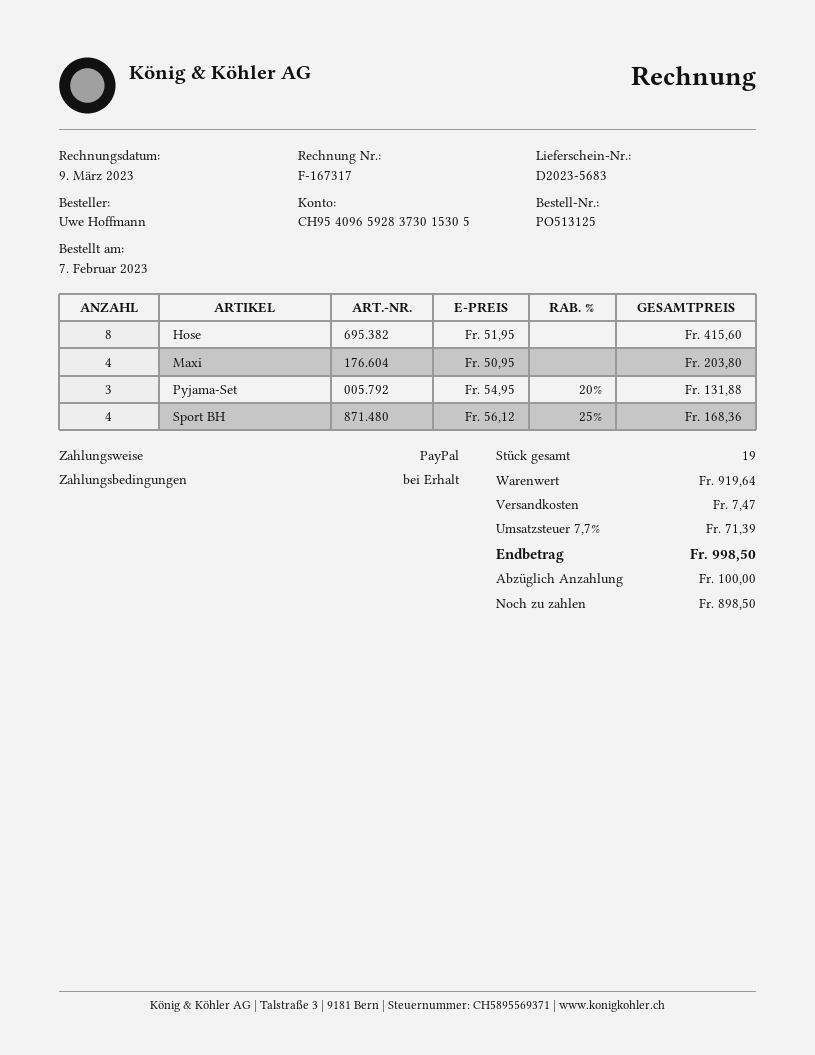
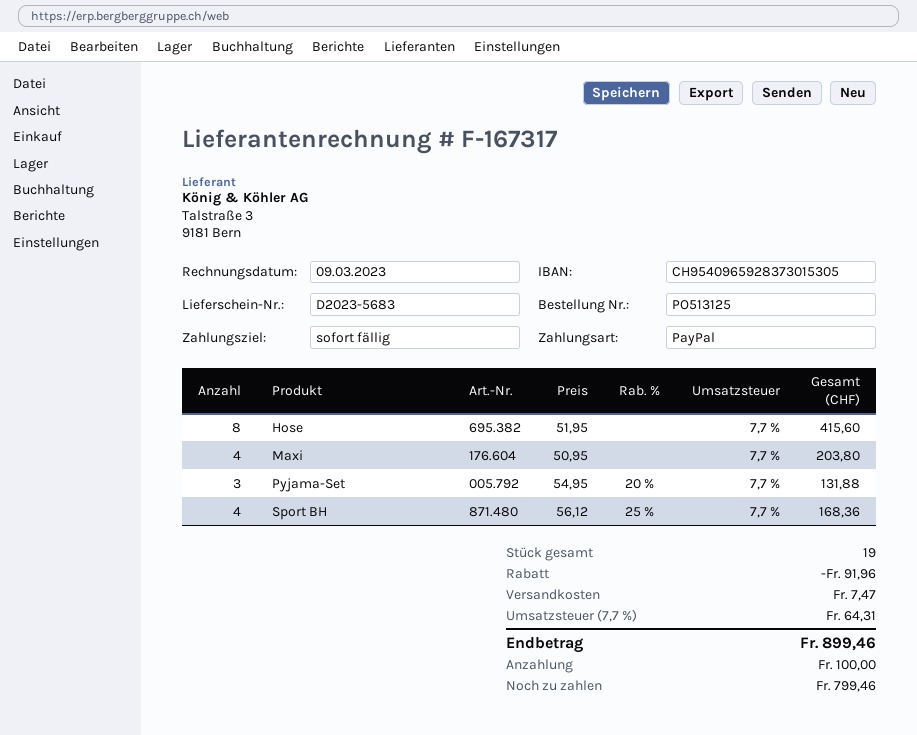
discount: none -> 91.96
tax: 7.7% = 71.39 -> 7.7% = 64.31
total: 998.50 -> 899.46
balance: 898.50 -> 799.46

